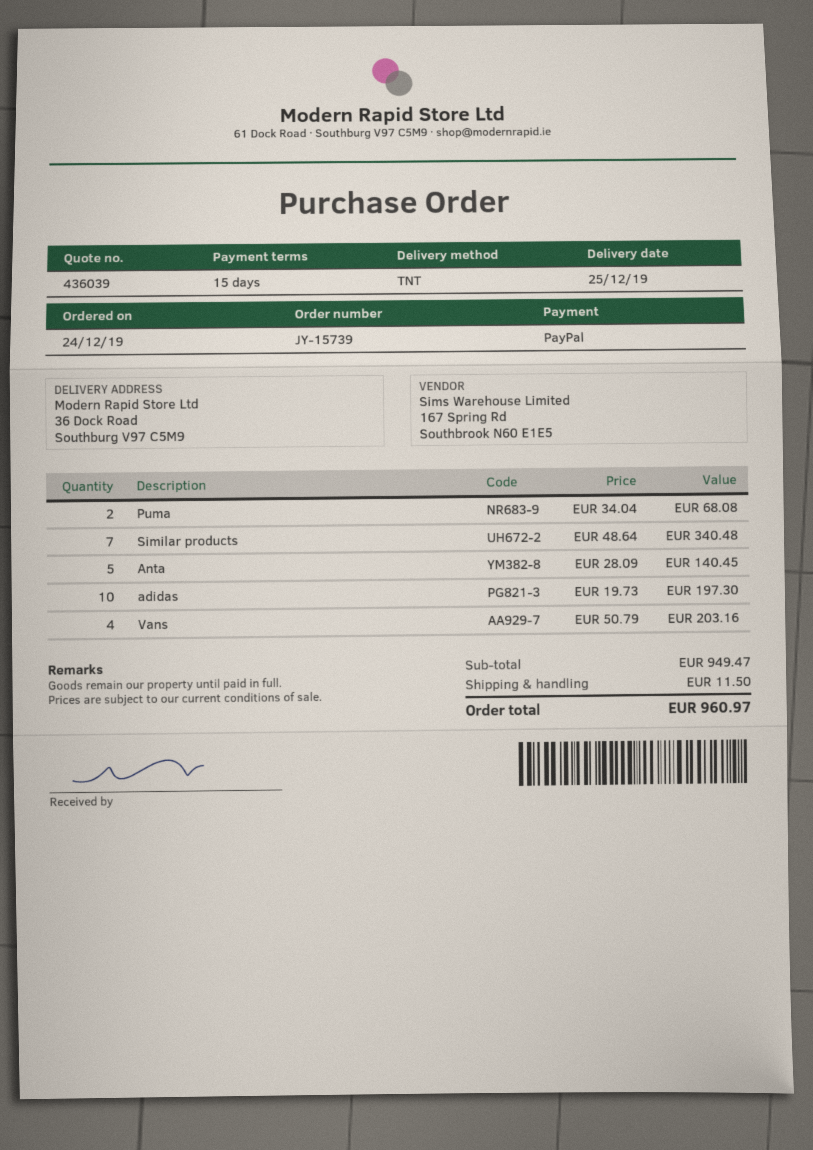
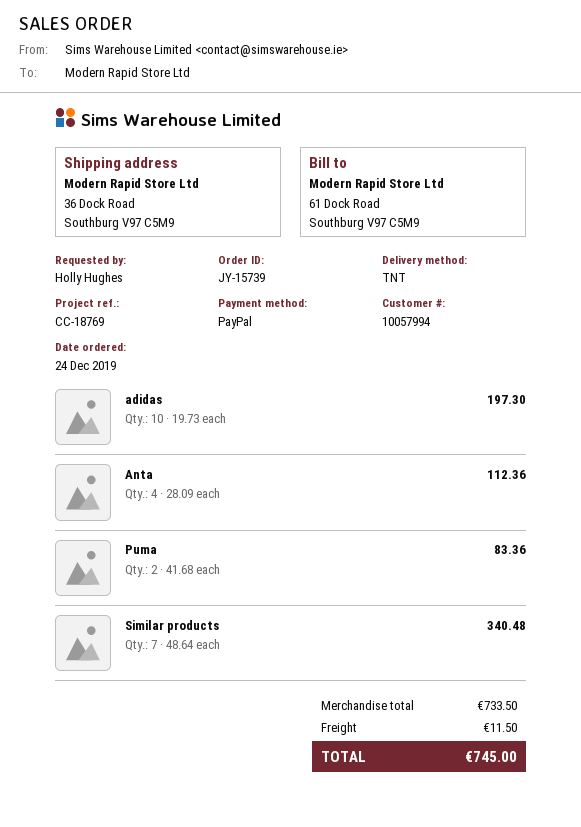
Puma: 2 x 34.04 = 68.08 -> 2 x 41.68 = 83.36
Anta: 5 x 28.09 = 140.45 -> 4 x 28.09 = 112.36
Vans: 4 x 50.79 = 203.16 -> none
subtotal: 949.47 -> 733.50
total: 960.97 -> 745.00

